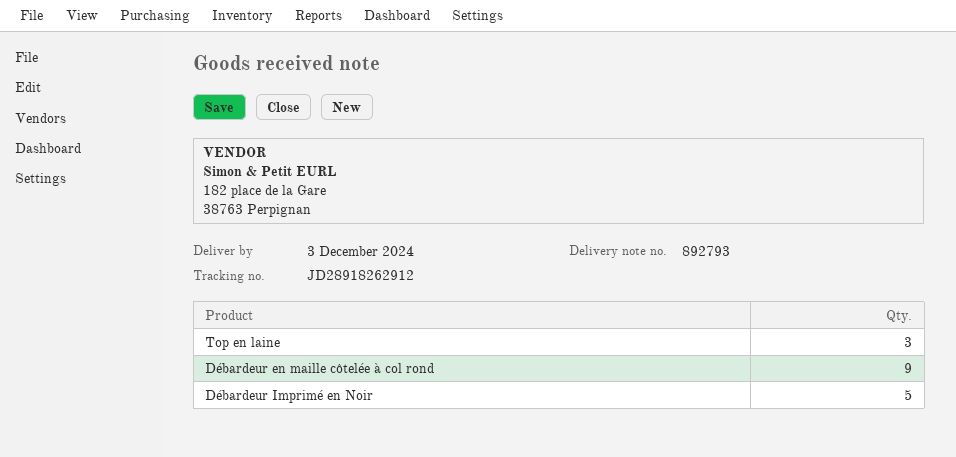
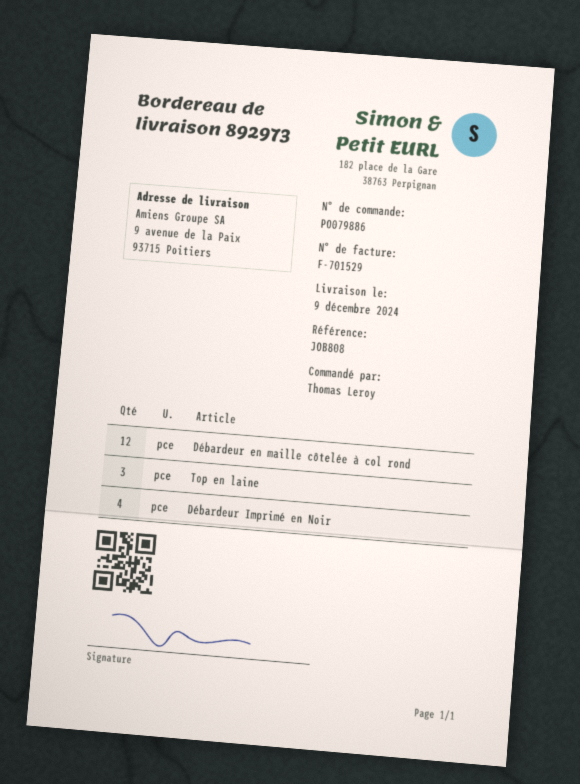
delivery note number: 892793 -> 892973
delivery date: 2024-12-03 -> 2024-12-09
Débardeur en maille côtelée à col rond: 9 -> 12
Débardeur Imprimé en Noir: 5 -> 4

